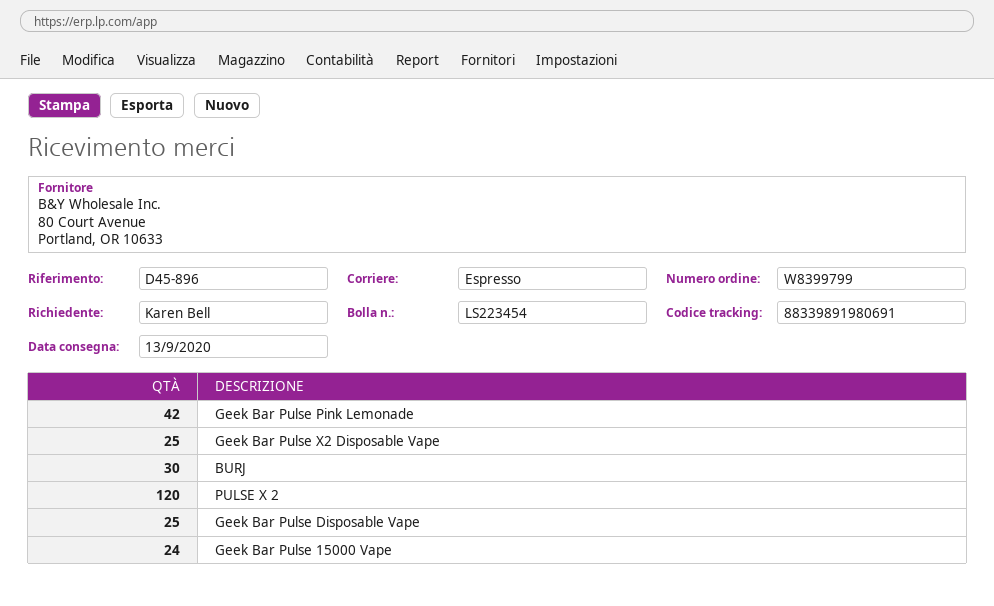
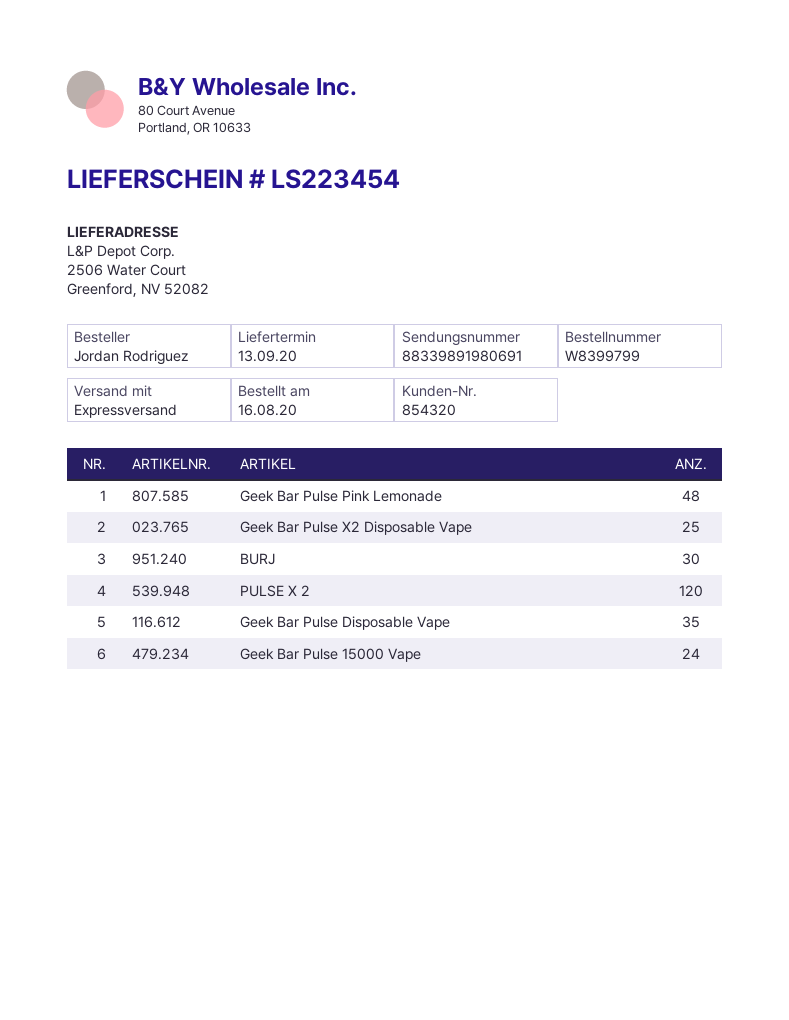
ordered by: Karen Bell -> Jordan Rodriguez
Geek Bar Pulse Pink Lemonade: 42 -> 48
Geek Bar Pulse Disposable Vape: 25 -> 35

